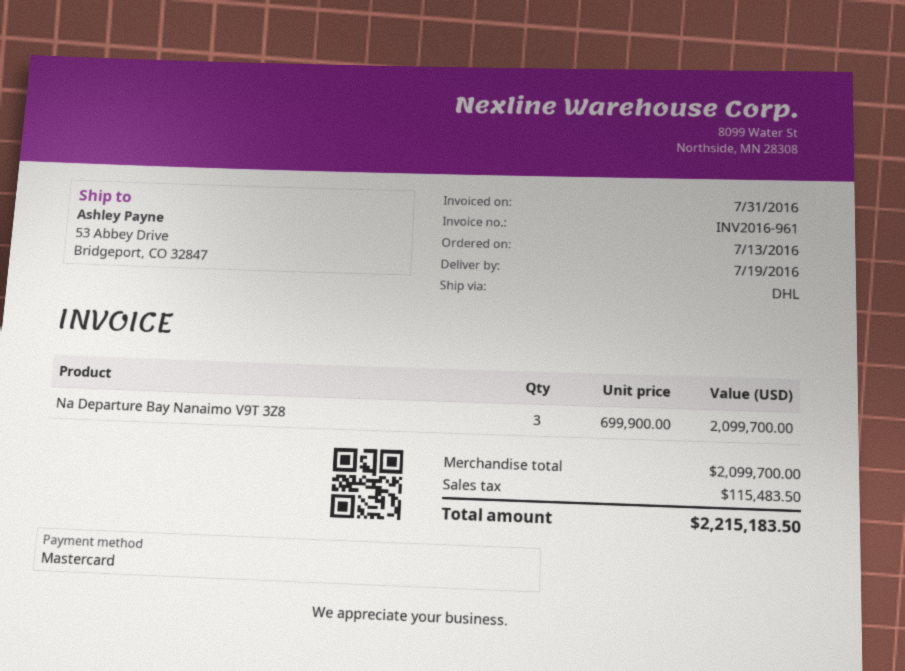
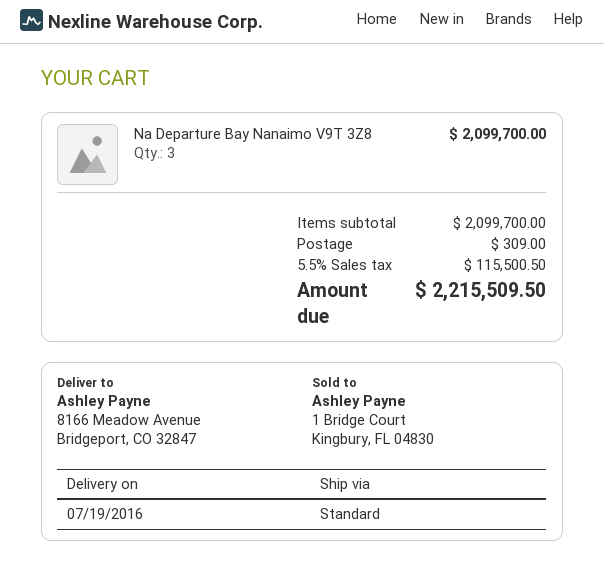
shipping method: DHL -> standard
ship to: 53 Abbey Drive, Bridgeport, CO 32847 -> 8166 Meadow Avenue, Bridgeport, CO 32847
shipping: none -> 309.00
tax: 115483.50 -> 115500.50
total: 2215183.50 -> 2215509.50

